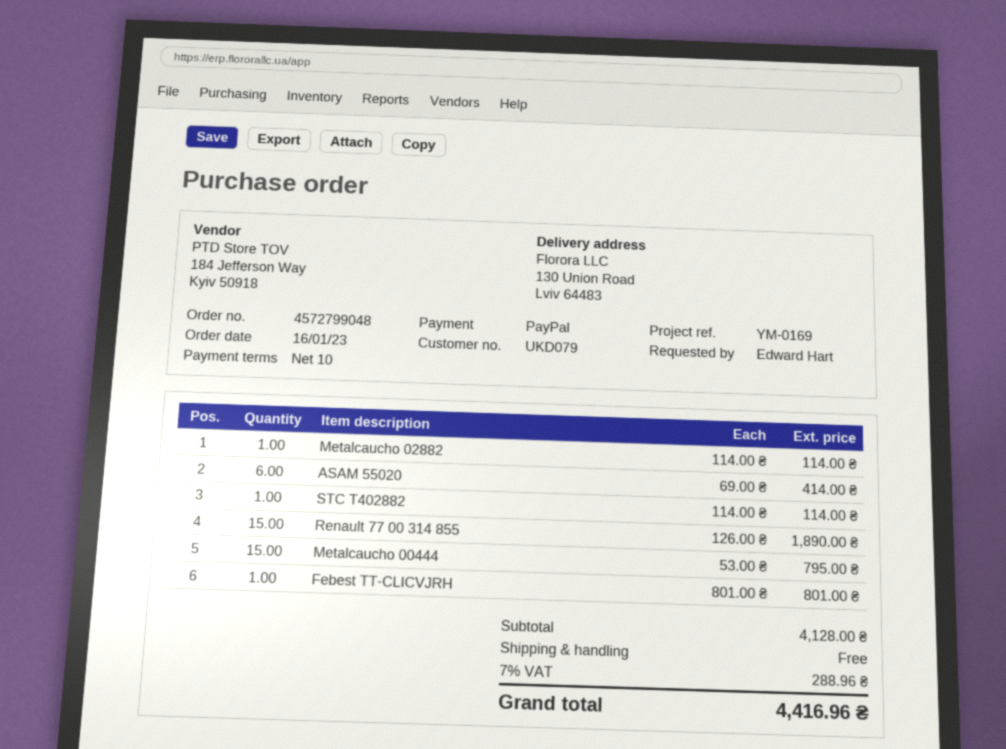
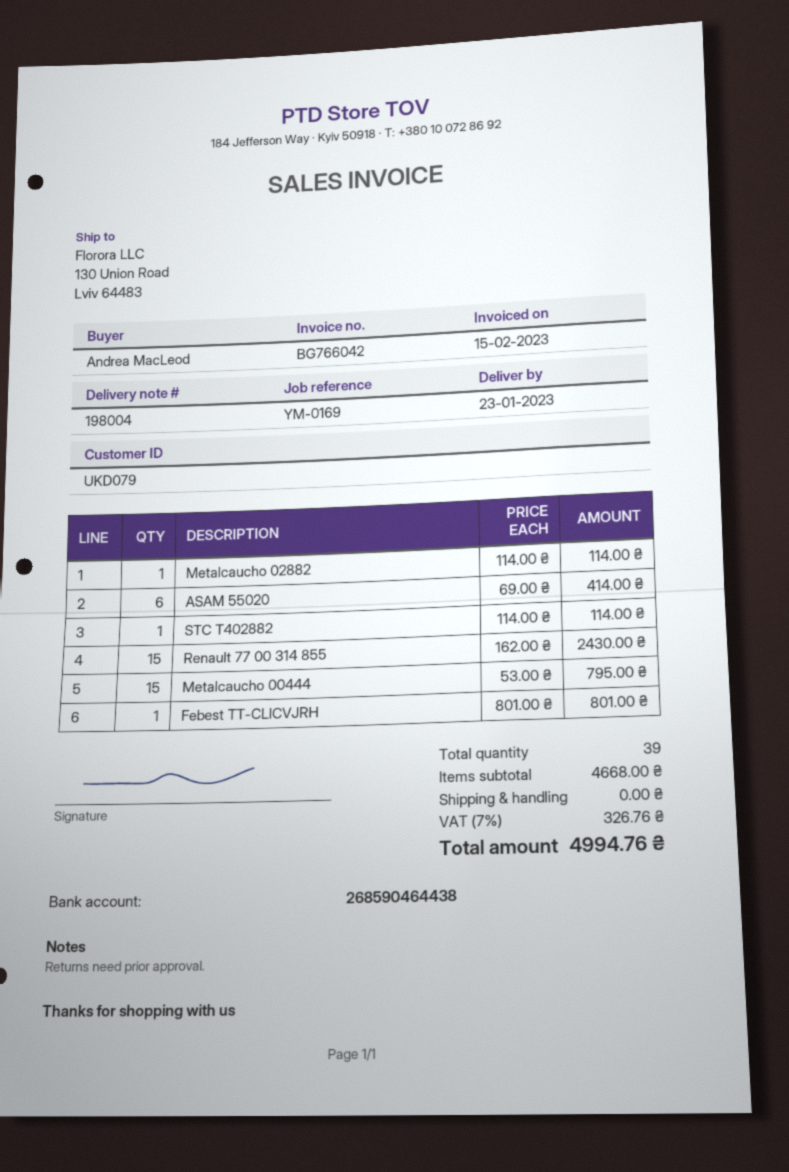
ordered by: Edward Hart -> Andrea MacLeod
Renault 77 00 314 855: 15 x 126.00 = 1890.00 -> 15 x 162.00 = 2430.00
subtotal: 4128.00 -> 4668.00
tax: 7% = 288.96 -> 7% = 326.76
total: 4416.96 -> 4994.76

